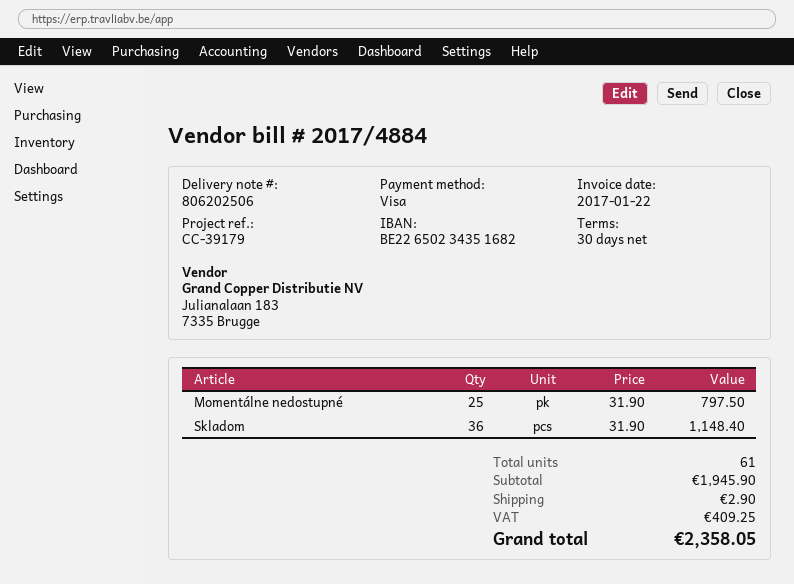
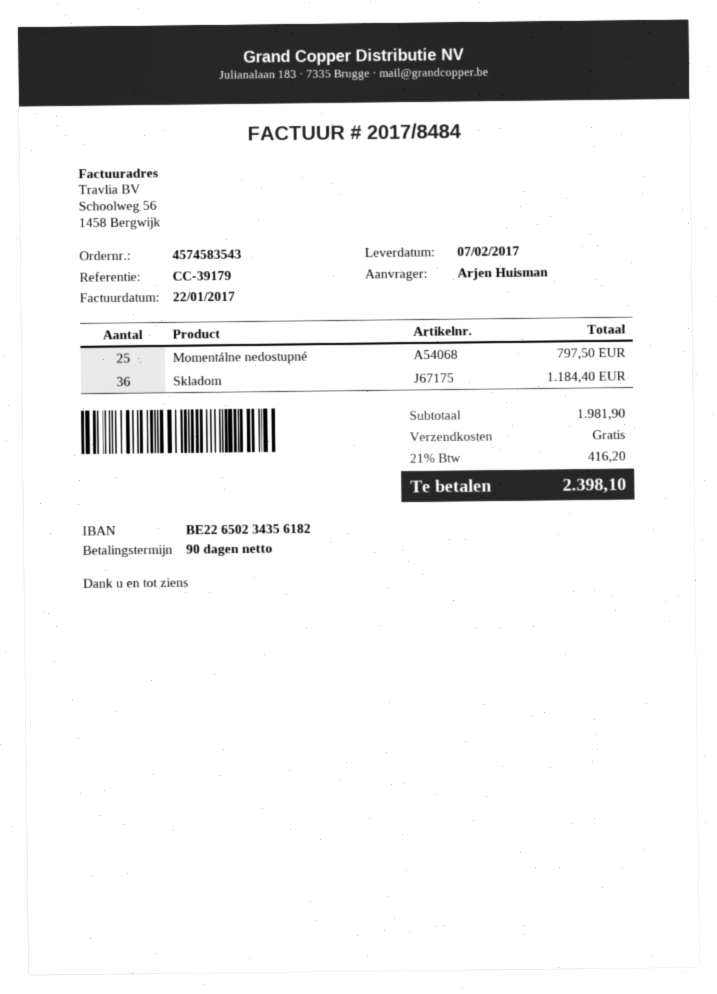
invoice number: 2017/4884 -> 2017/8484
payment terms: 30 days -> 90 days
bank account: BE22650234351682 -> BE22650234356182
Skladom: 36 for 1148.40 -> 36 for 1184.40
subtotal: 1945.90 -> 1981.90
shipping: 2.90 -> 0.00
tax: 409.25 -> 416.20
total: 2358.05 -> 2398.10

